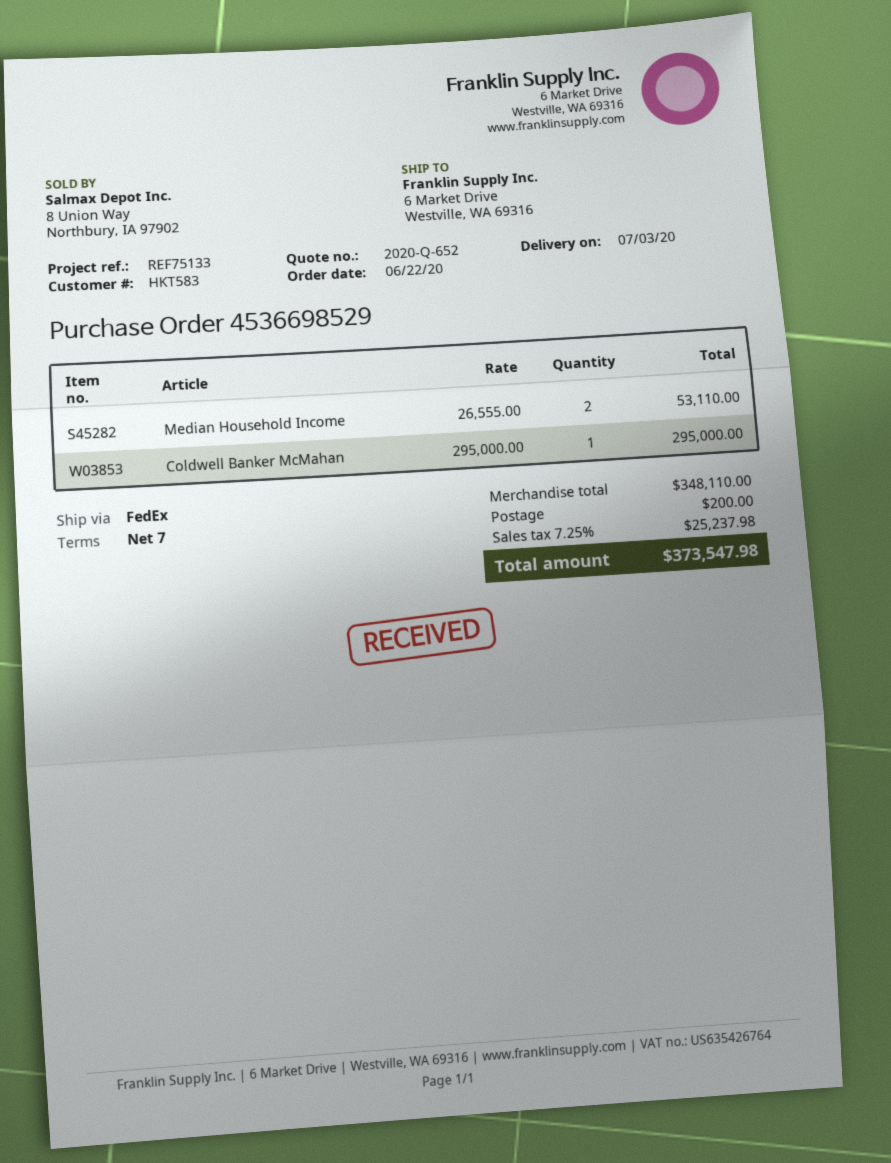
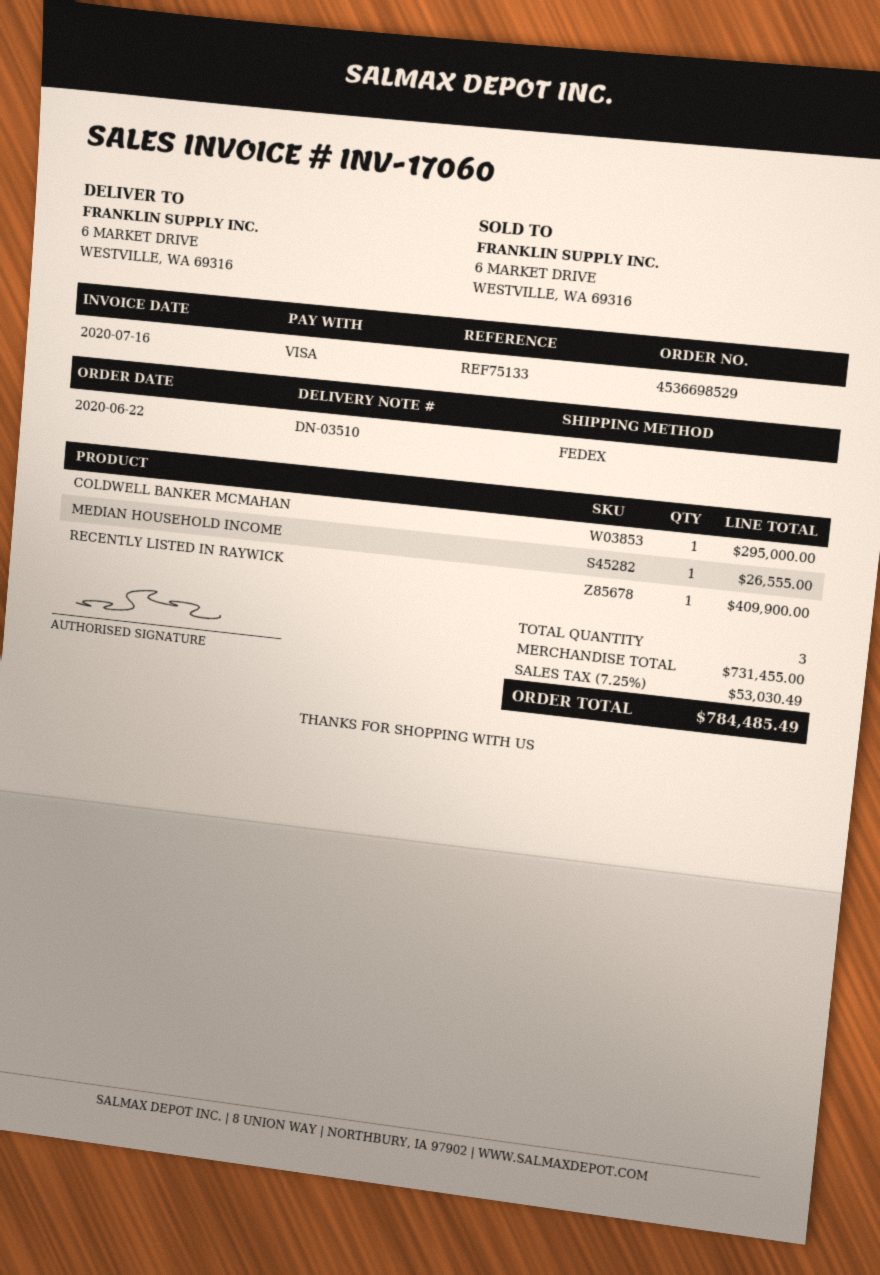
Median Household Income: 2 for 53110.00 -> 1 for 26555.00
RECENTLY LISTED IN RAYWICK: none -> 1 for 409900.00
subtotal: 348110.00 -> 731455.00
shipping: 200.00 -> none
tax: 7.25% = 25237.98 -> 7.25% = 53030.49
total: 373547.98 -> 784485.49

